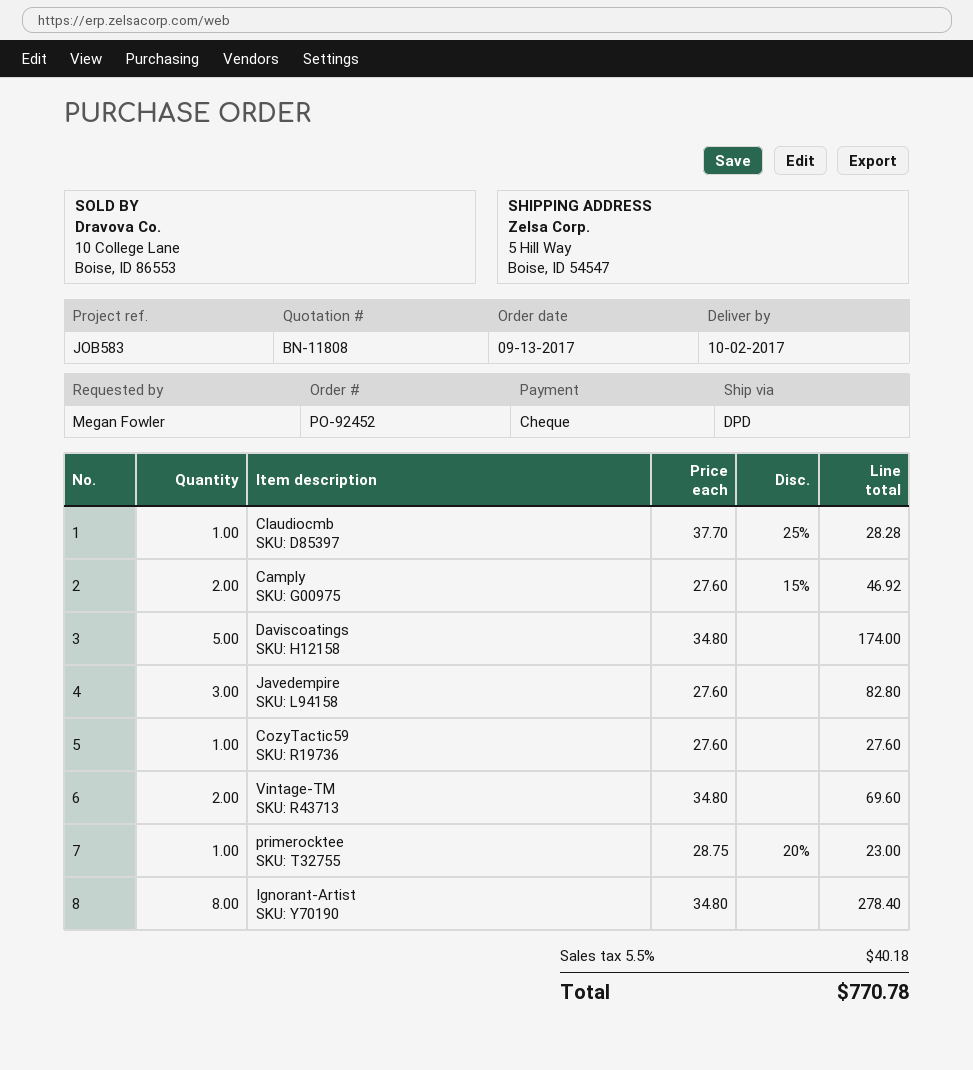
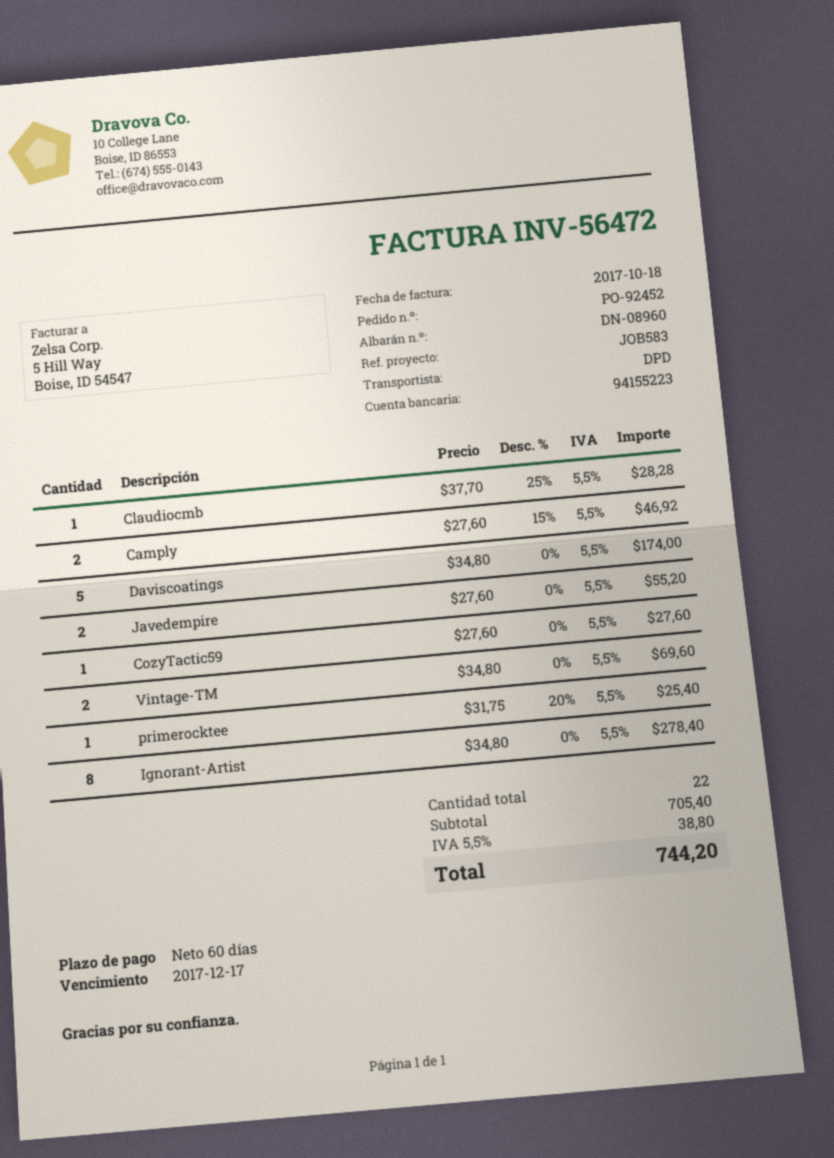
Javedempire: 3 x 27.60 = 82.80 -> 2 x 27.60 = 55.20
primerocktee: 1 x 28.75 - 20% = 23.00 -> 1 x 31.75 - 20% = 25.40
tax: 5.5% = 40.18 -> 5.5% = 38.80
total: 770.78 -> 744.20

